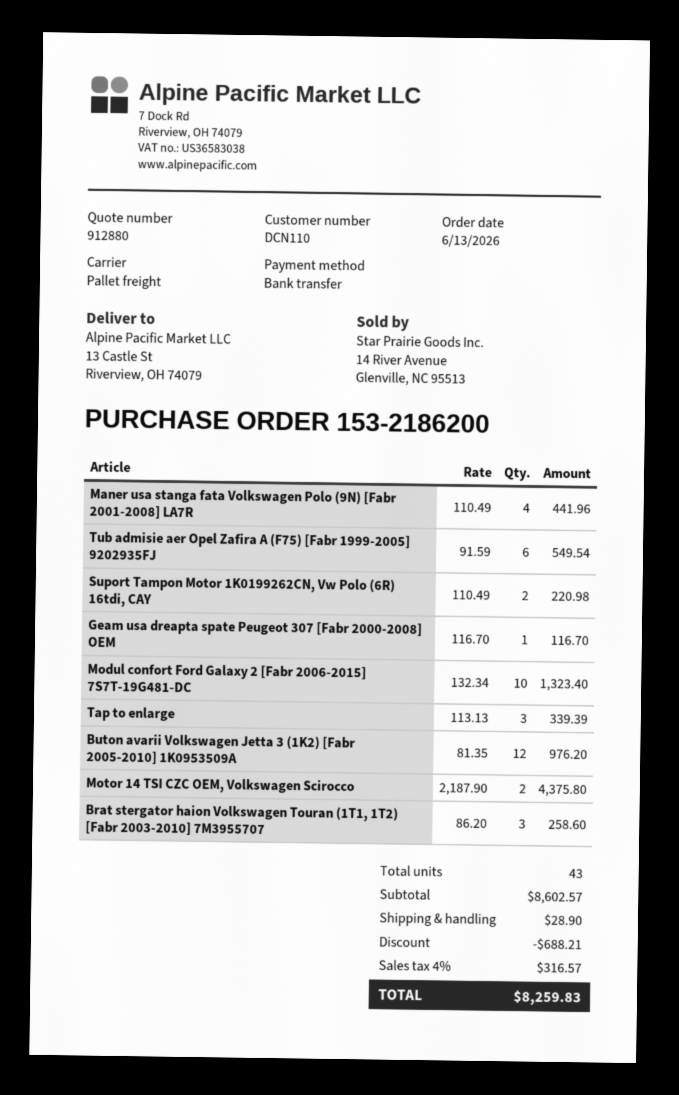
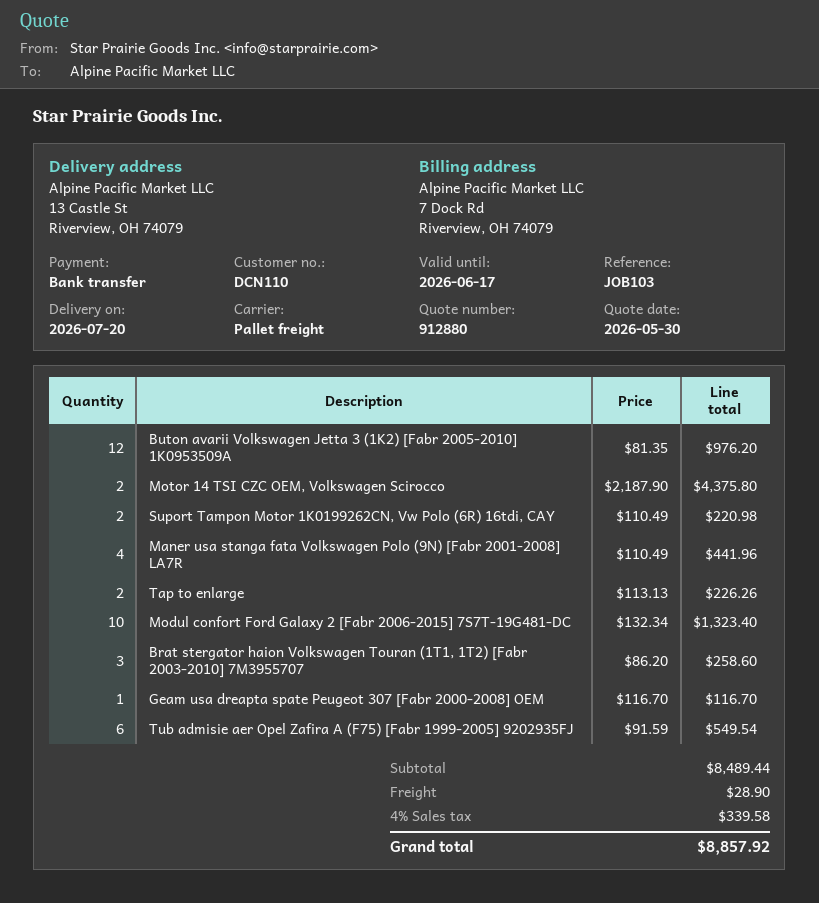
Tap to enlarge: 3 x 113.13 = 339.39 -> 2 x 113.13 = 226.26
subtotal: 8602.57 -> 8489.44
discount: 688.21 -> none
tax: 4% = 316.57 -> 4% = 339.58
total: 8259.83 -> 8857.92

